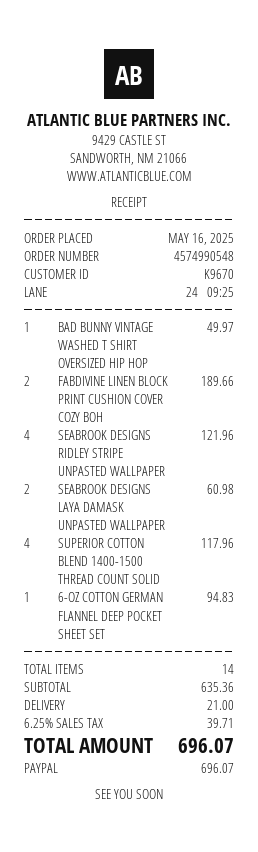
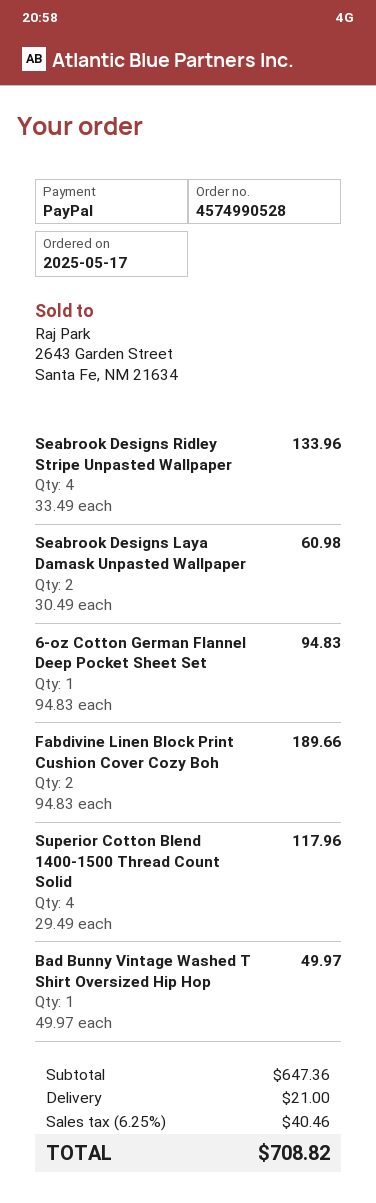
order number: 4574990548 -> 4574990528
order date: 2025-05-16 -> 2025-05-17
SEABROOK DESIGNS RIDLEY STRIPE UNPASTED WALLPAPER: 4 for 121.96 -> 4 for 133.96
subtotal: 635.36 -> 647.36
tax: 6.25% = 39.71 -> 6.25% = 40.46
total: 696.07 -> 708.82

